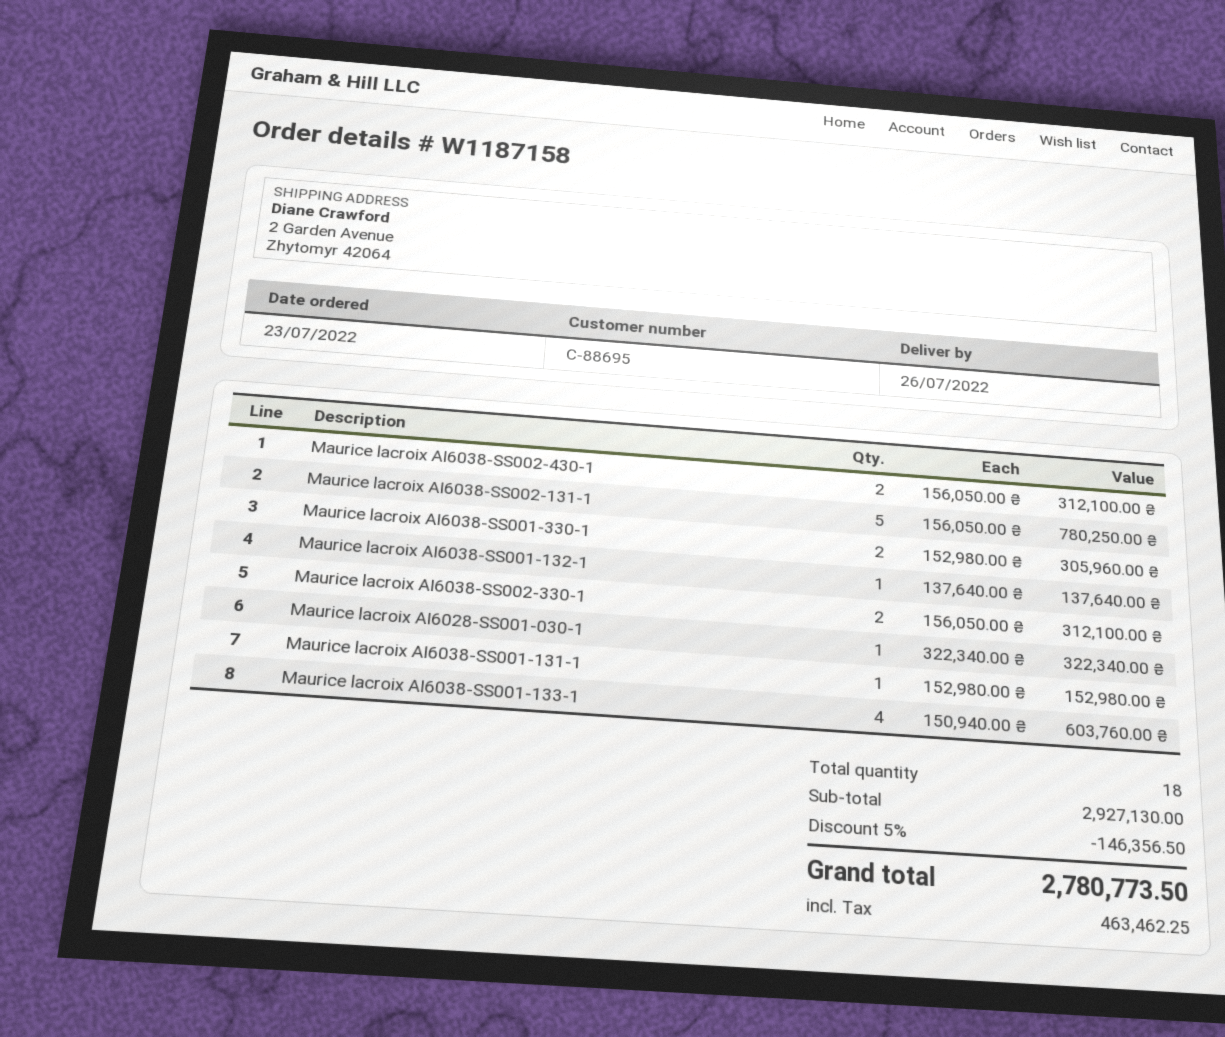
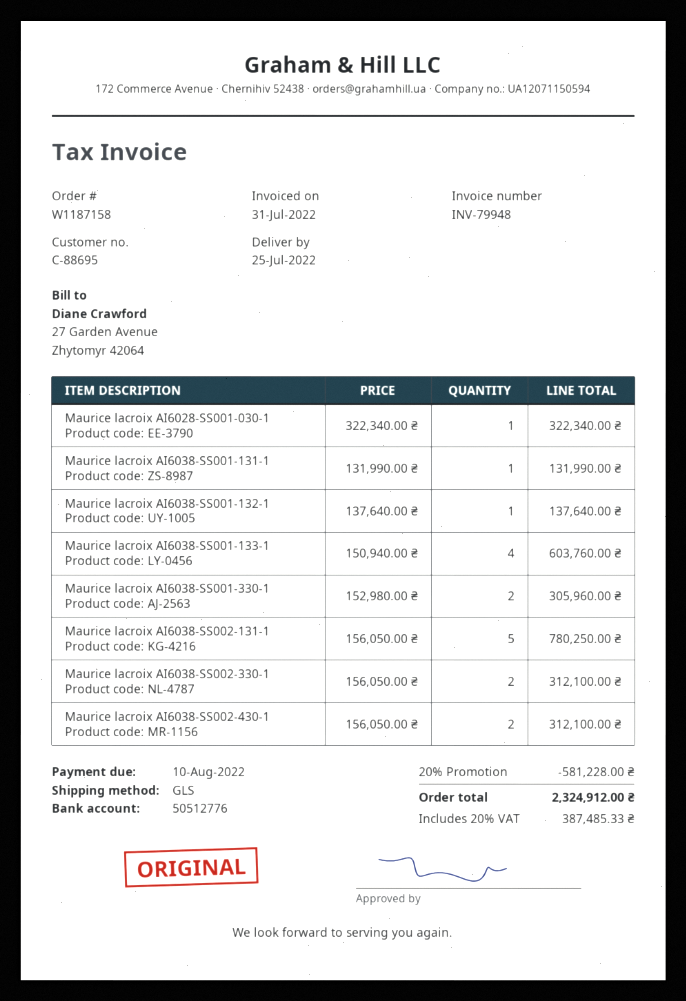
delivery date: 2022-07-26 -> 2022-07-25
Maurice lacroix AI6038-SS001-131-1: 1 x 152980.00 = 152980.00 -> 1 x 131990.00 = 131990.00
discount: 5% = 146356.50 -> 20% = 581228.00
tax: 463462.25 -> 387485.33
total: 2780773.50 -> 2324912.00

